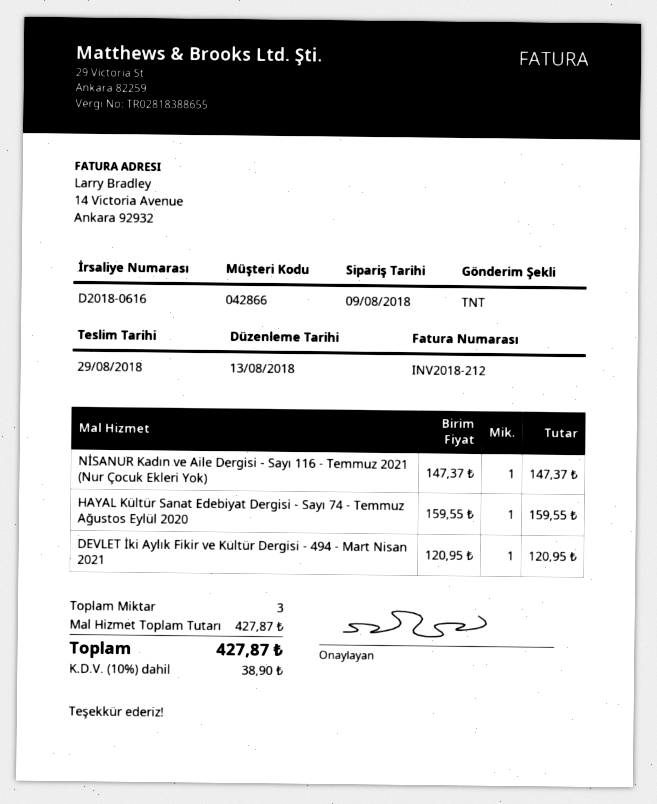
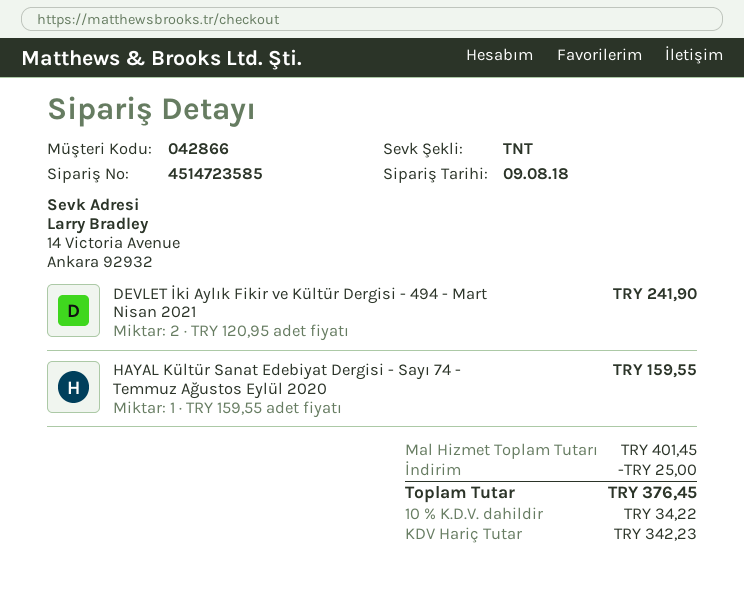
NİSANUR Kadın ve Aile Dergisi - Sayı 116 - Temmuz 2021 (Nur Çocuk Ekleri Yok): 1 x 147.37 = 147.37 -> none
DEVLET İki Aylık Fikir ve Kültür Dergisi - 494 - Mart Nisan 2021: 1 x 120.95 = 120.95 -> 2 x 120.95 = 241.90
subtotal: 427.87 -> 401.45
discount: none -> 25.00
tax: 10% = 38.90 -> 10% = 34.22
total: 427.87 -> 376.45

